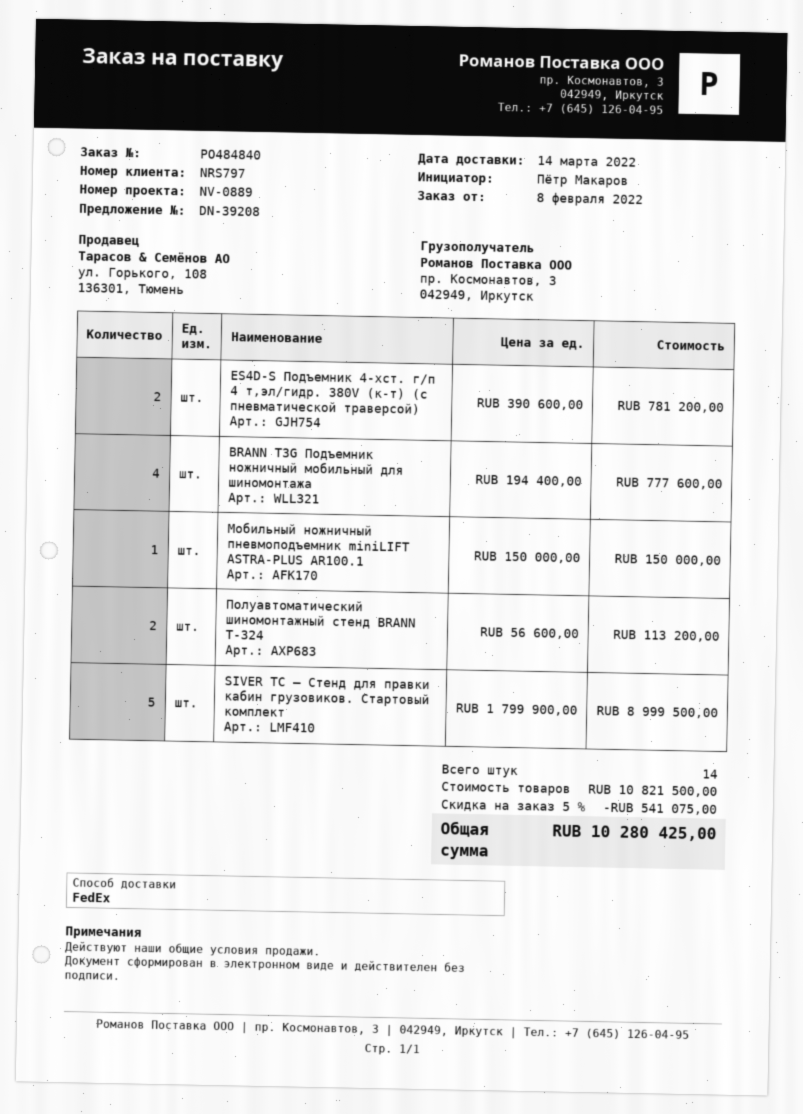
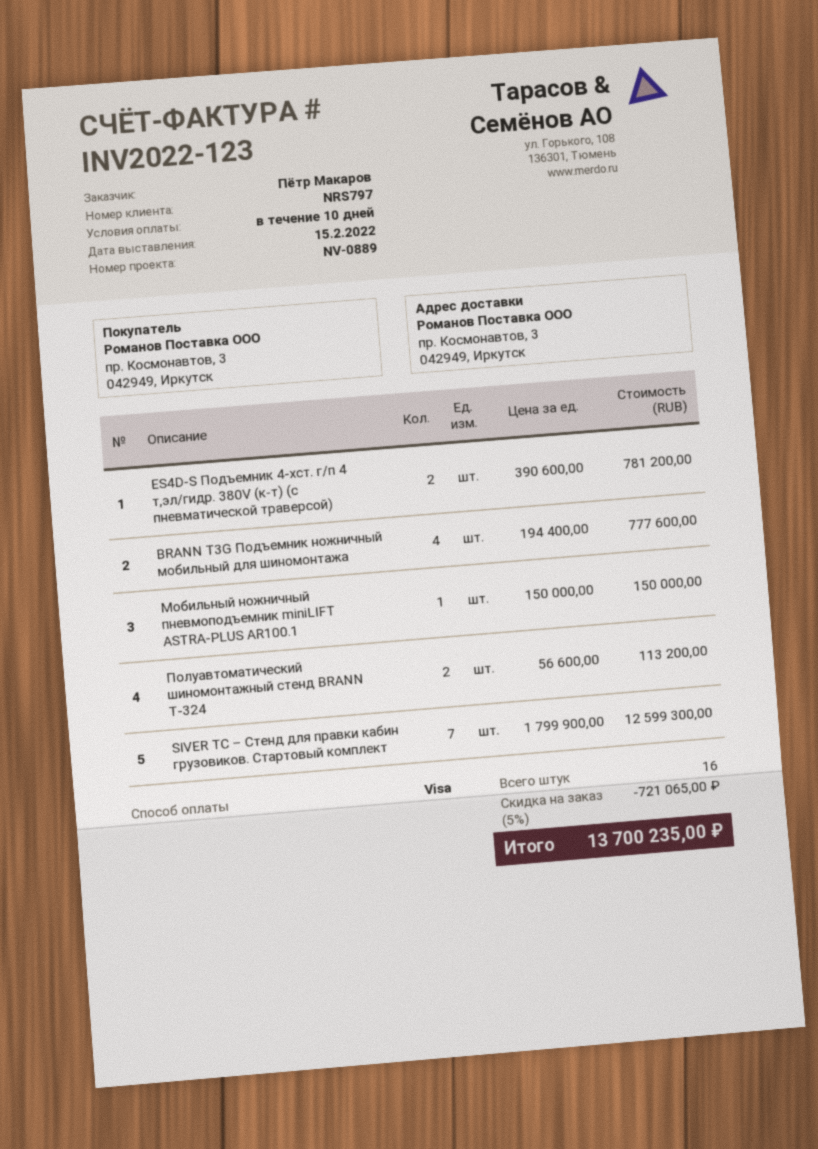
SIVER TC – Стенд для правки кабин грузовиков. Стартовый комплект: 5 x 1799900.00 = 8999500.00 -> 7 x 1799900.00 = 12599300.00
total quantity: 14 -> 16
discount: 5% = 541075.00 -> 5% = 721065.00
total: 10280425.00 -> 13700235.00

